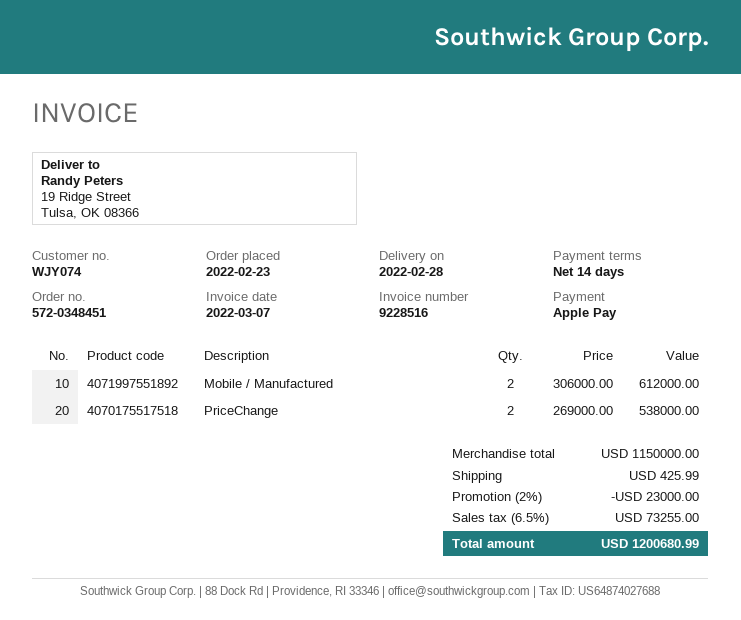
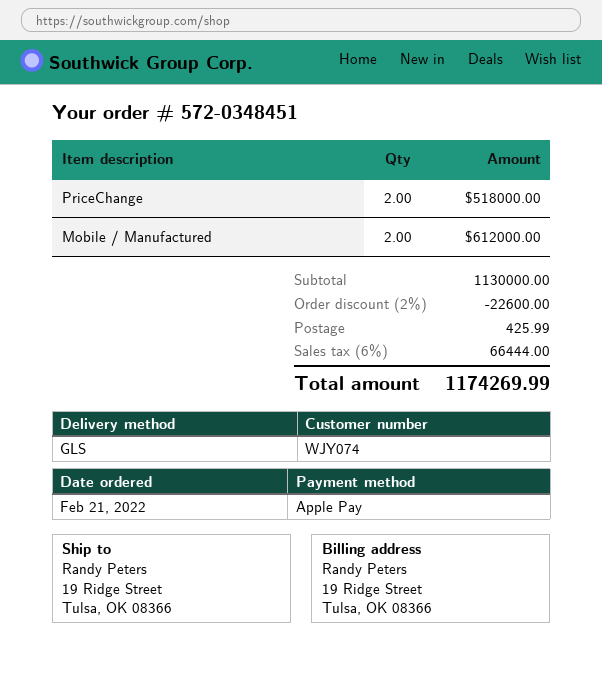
order date: 2022-02-23 -> 2022-02-21
PriceChange: 2 for 538000.00 -> 2 for 518000.00
subtotal: 1150000.00 -> 1130000.00
discount: 2% = 23000.00 -> 2% = 22600.00
tax: 6.5% = 73255.00 -> 6% = 66444.00
total: 1200680.99 -> 1174269.99

